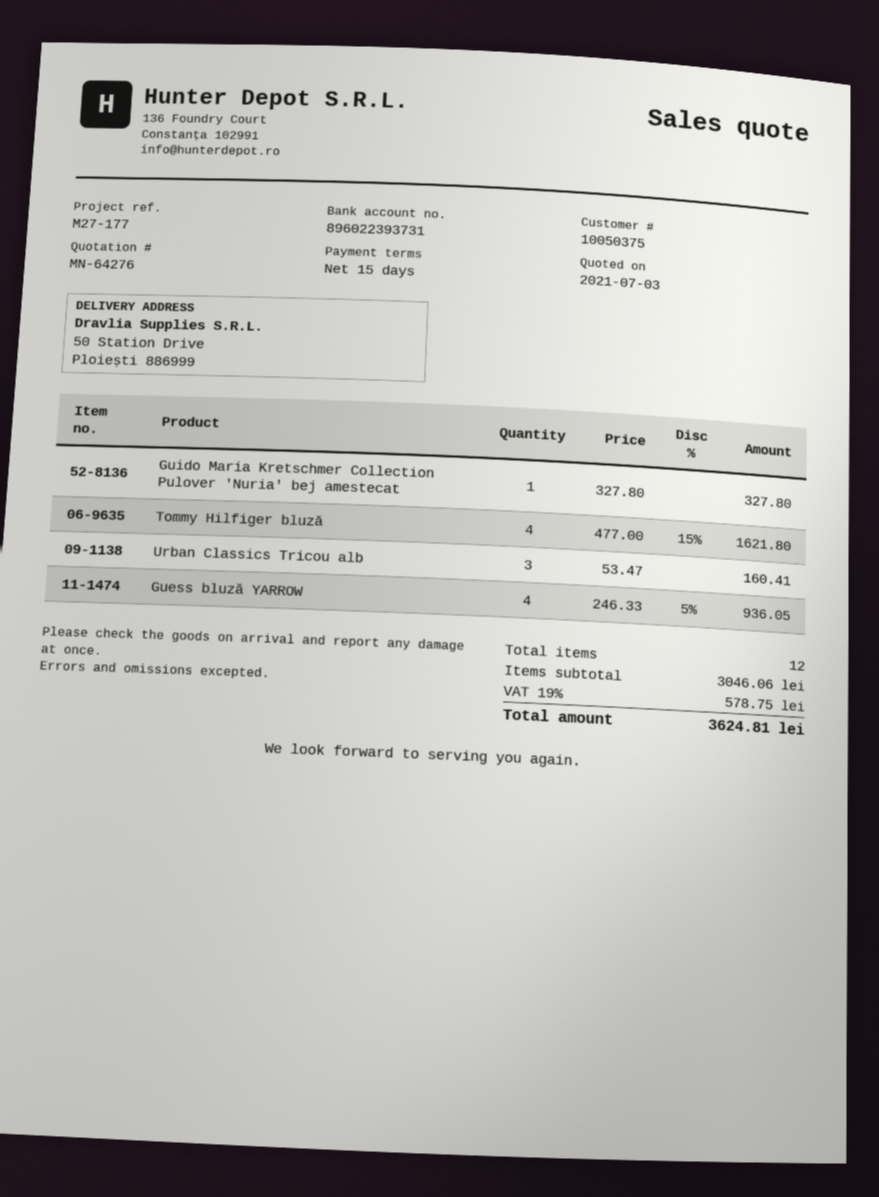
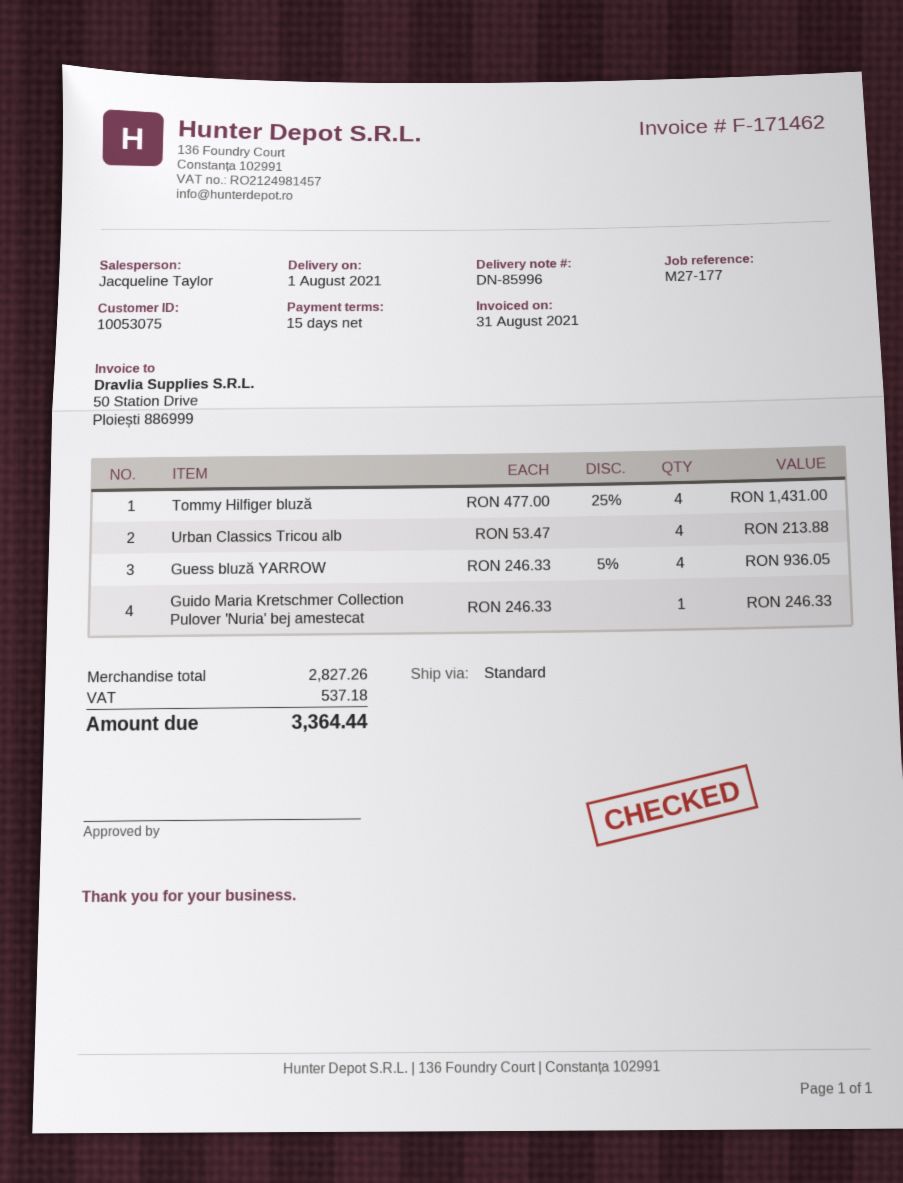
customer number: 10050375 -> 10053075
Guido Maria Kretschmer Collection Pulover 'Nuria' bej amestecat: 1 x 327.80 = 327.80 -> 1 x 246.33 = 246.33
Tommy Hilfiger bluză: 4 x 477.00 - 15% = 1621.80 -> 4 x 477.00 - 25% = 1431.00
Urban Classics Tricou alb: 3 x 53.47 = 160.41 -> 4 x 53.47 = 213.88
subtotal: 3046.06 -> 2827.26
tax: 578.75 -> 537.18
total: 3624.81 -> 3364.44

